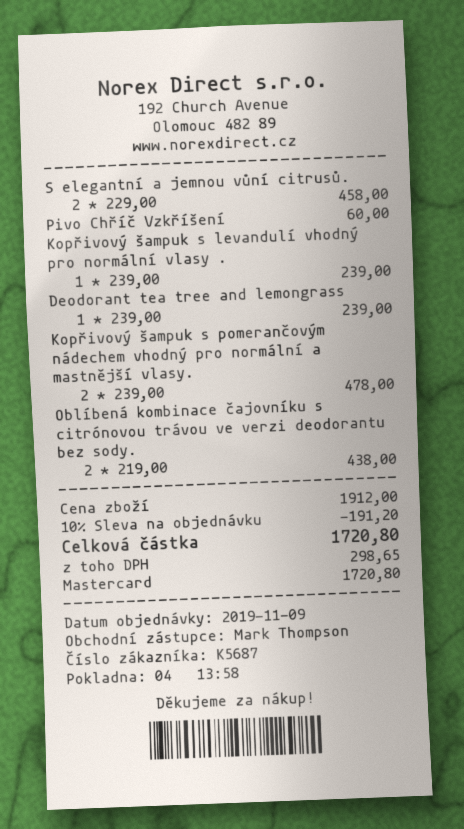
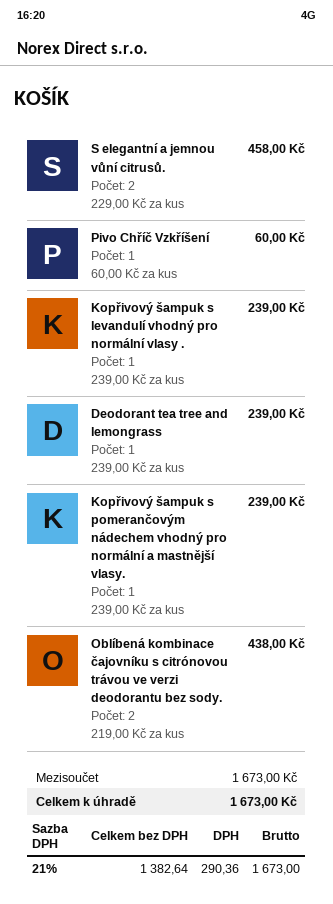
Kopřivový šampuk s pomerančovým nádechem vhodný pro normální a mastnější vlasy.: 2 x 239.00 = 478.00 -> 1 x 239.00 = 239.00
subtotal: 1912.00 -> 1673.00
discount: 10% = 191.20 -> none
tax: 298.65 -> 290.36
total: 1720.80 -> 1673.00

